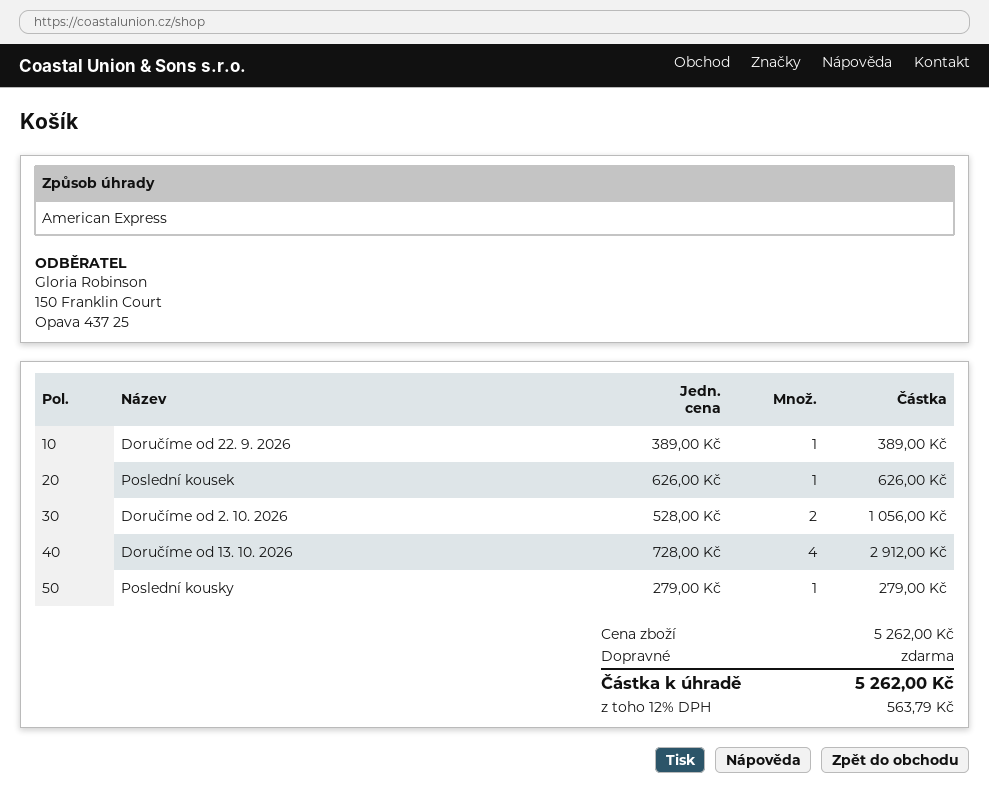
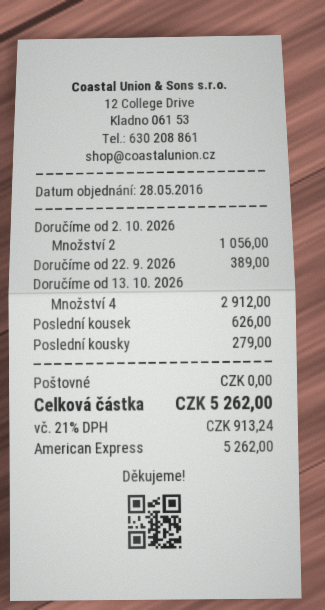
tax: 12% = 563.79 -> 21% = 913.24

